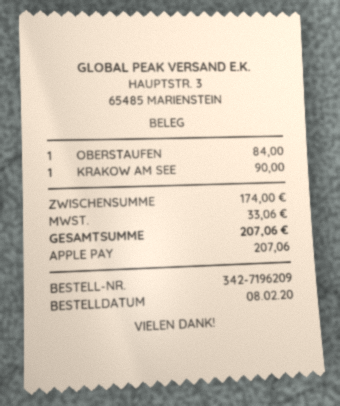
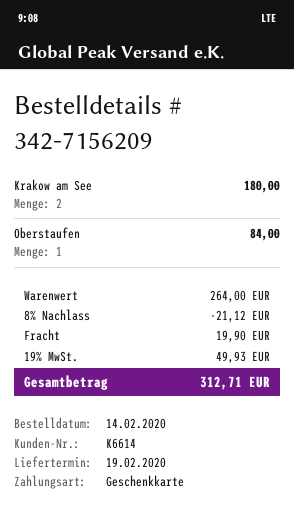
order number: 342-7196209 -> 342-7156209
order date: 2020-02-08 -> 2020-02-14
payment method: Apple Pay -> gift card
KRAKOW AM SEE: 1 for 90.00 -> 2 for 180.00
subtotal: 174.00 -> 264.00
discount: none -> 8% = 21.12
shipping: none -> 19.90
tax: 33.06 -> 49.93
total: 207.06 -> 312.71

